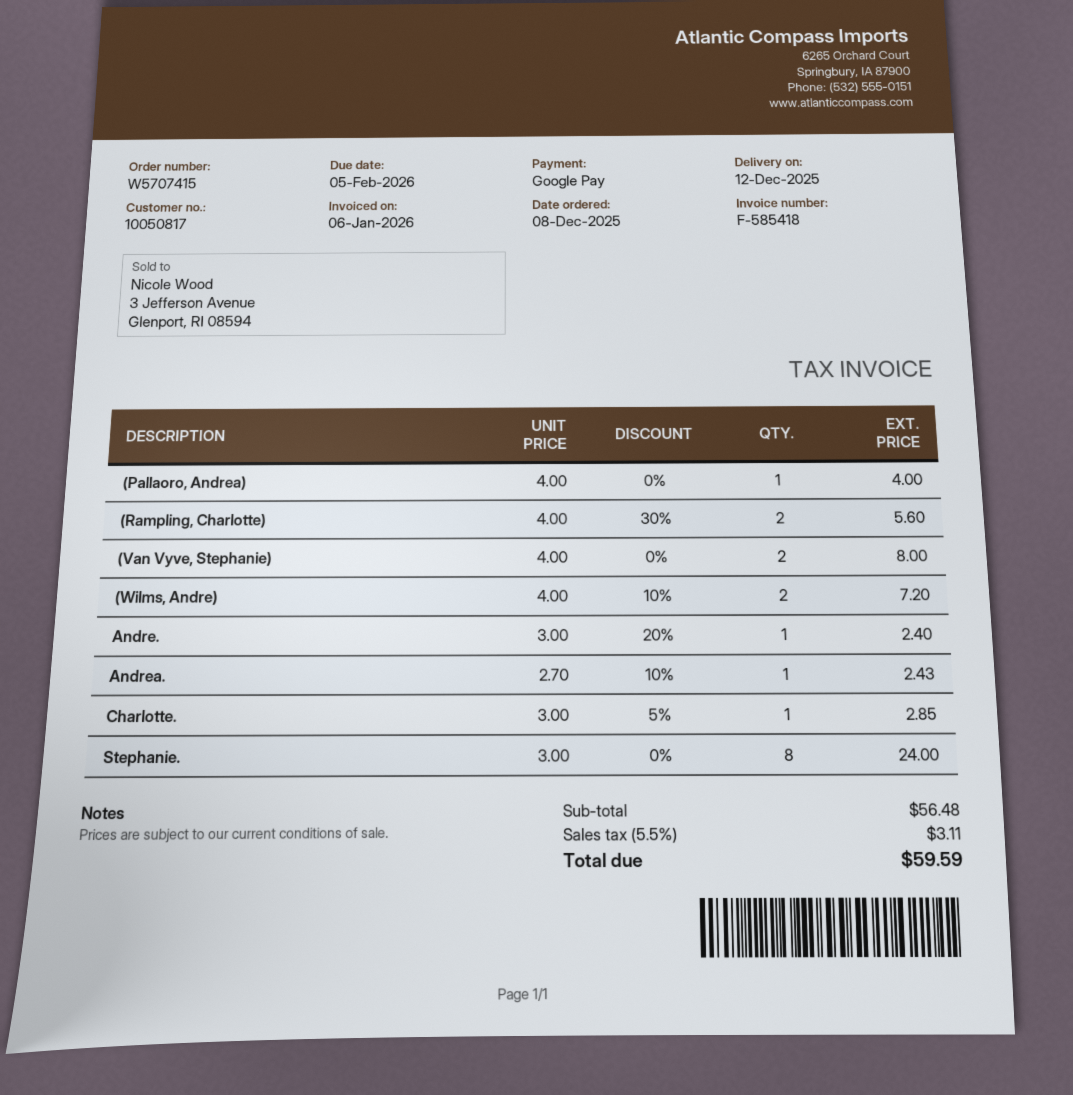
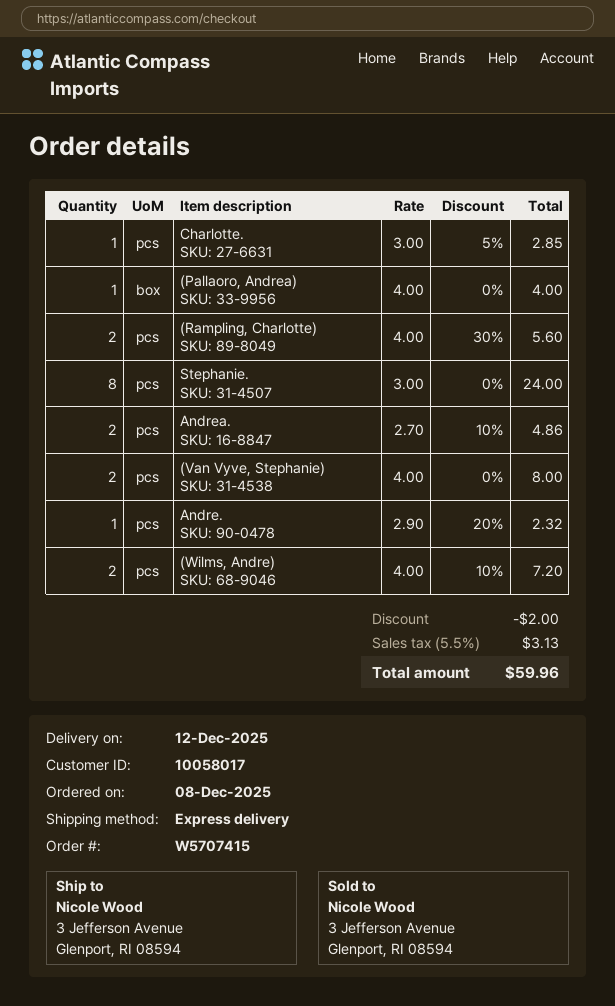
customer number: 10050817 -> 10058017
Andre.: 1 x 3.00 - 20% = 2.40 -> 1 x 2.90 - 20% = 2.32
Andrea.: 1 x 2.70 - 10% = 2.43 -> 2 x 2.70 - 10% = 4.86
discount: none -> 2.00
tax: 5.5% = 3.11 -> 5.5% = 3.13
total: 59.59 -> 59.96

